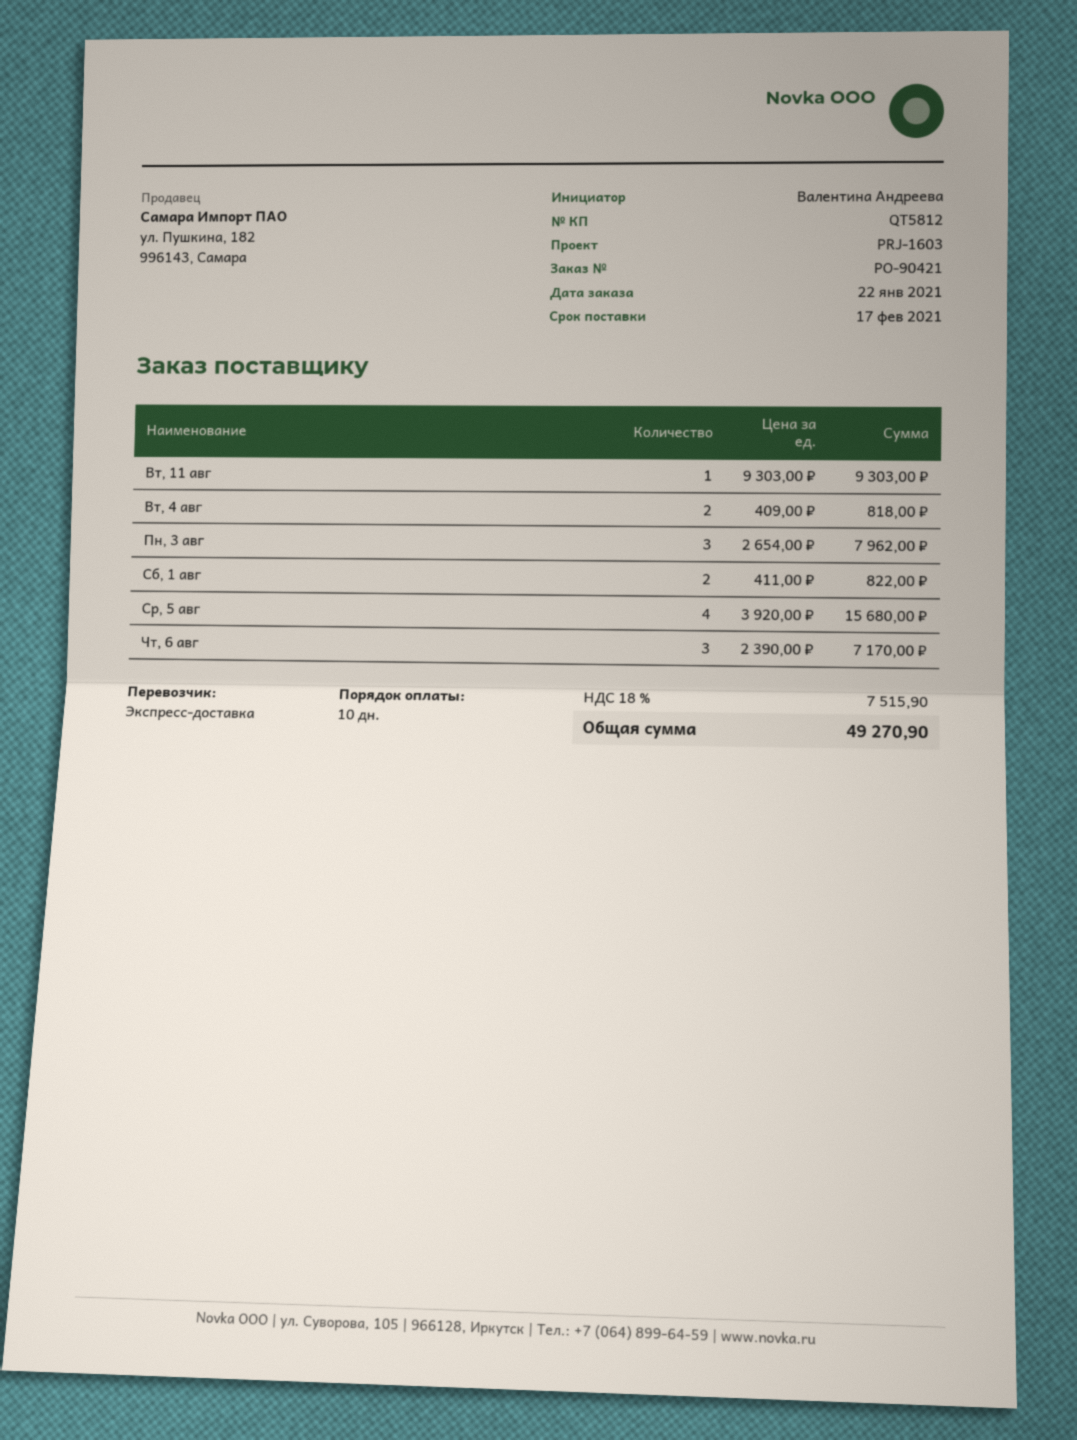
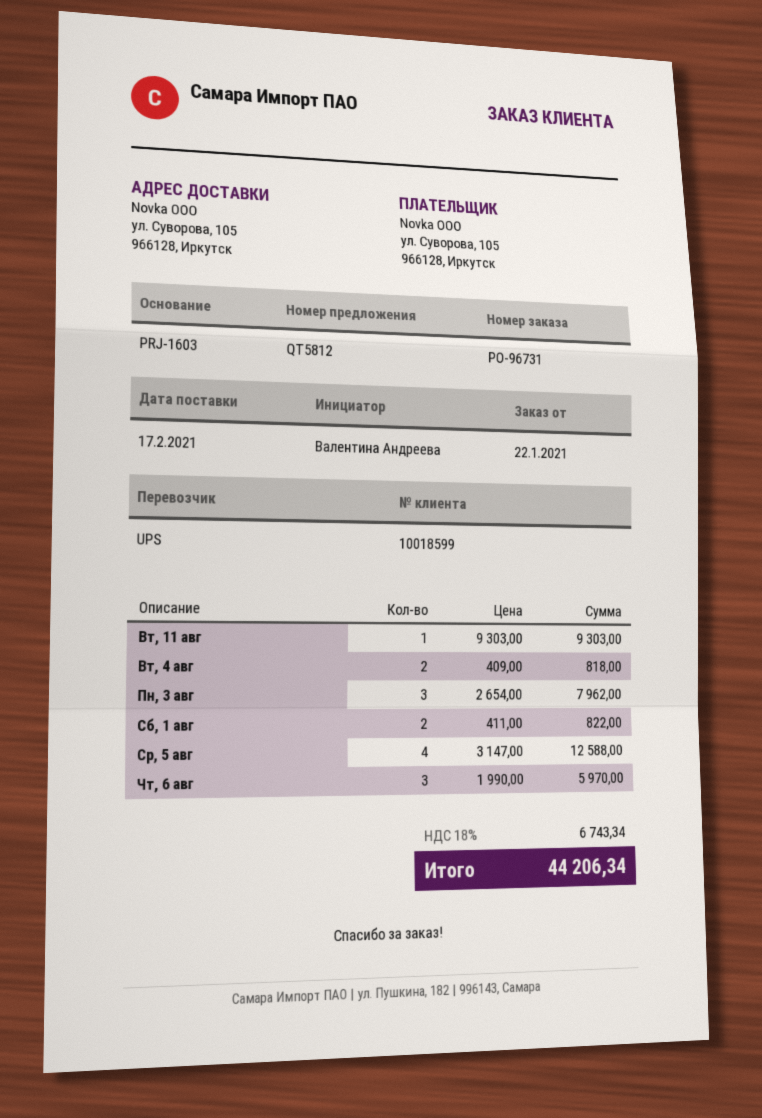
order number: PO-90421 -> PO-96731
shipping method: express -> UPS
Ср, 5 авг: 4 x 3920.00 = 15680.00 -> 4 x 3147.00 = 12588.00
Чт, 6 авг: 3 x 2390.00 = 7170.00 -> 3 x 1990.00 = 5970.00
tax: 18% = 7515.90 -> 18% = 6743.34
total: 49270.90 -> 44206.34

